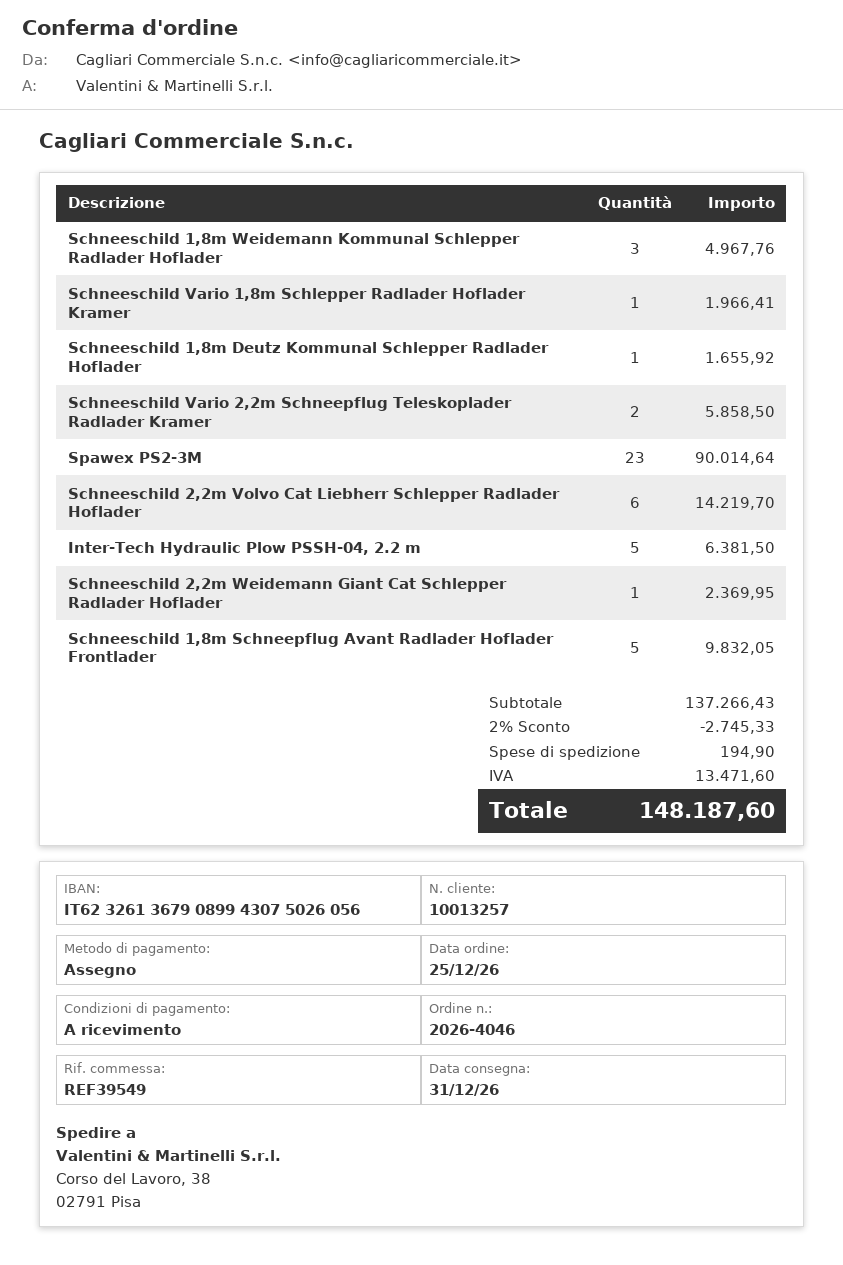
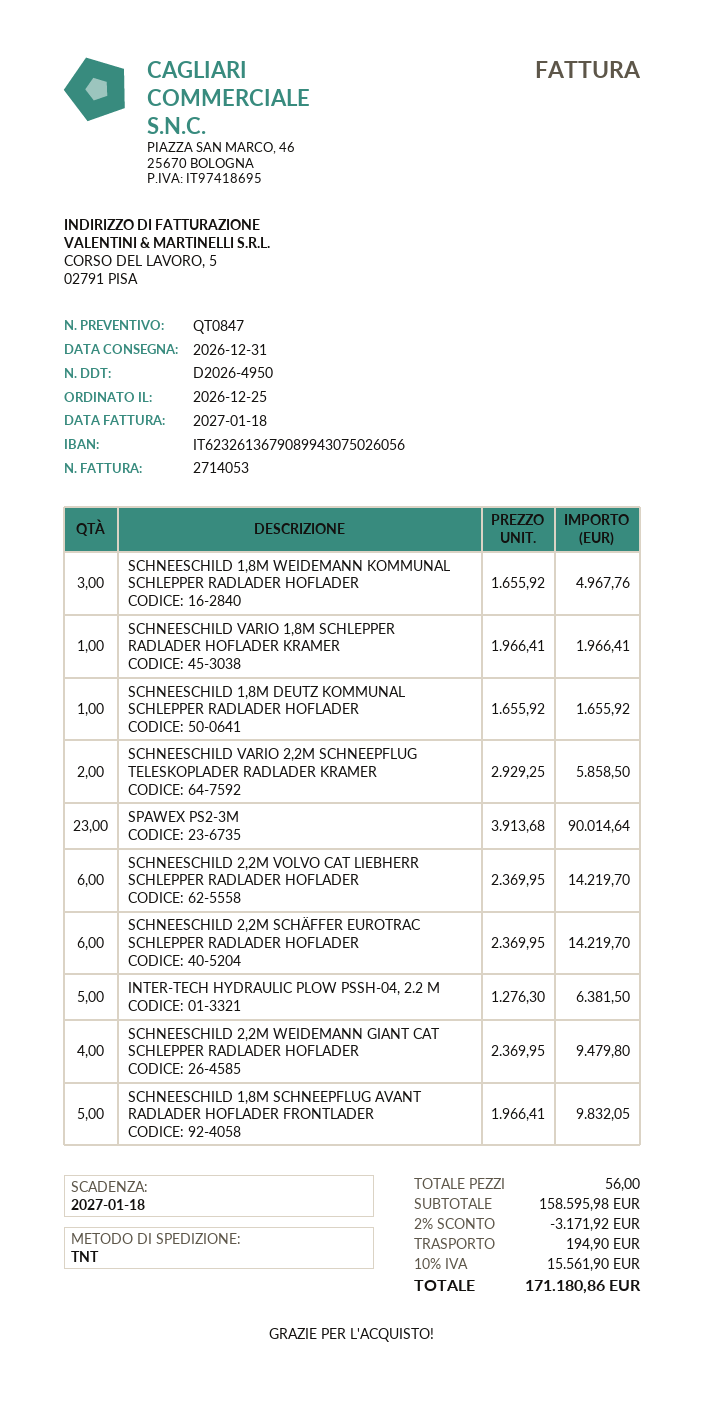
Schneeschild 2,2m Weidemann Giant Cat Schlepper Radlader Hoflader: 1 for 2369.95 -> 4 for 9479.80
SCHNEESCHILD 2,2M SCHÄFFER EUROTRAC SCHLEPPER RADLADER HOFLADER: none -> 6 for 14219.70
subtotal: 137266.43 -> 158595.98
discount: 2% = 2745.33 -> 2% = 3171.92
tax: 13471.60 -> 15561.90
total: 148187.60 -> 171180.86

